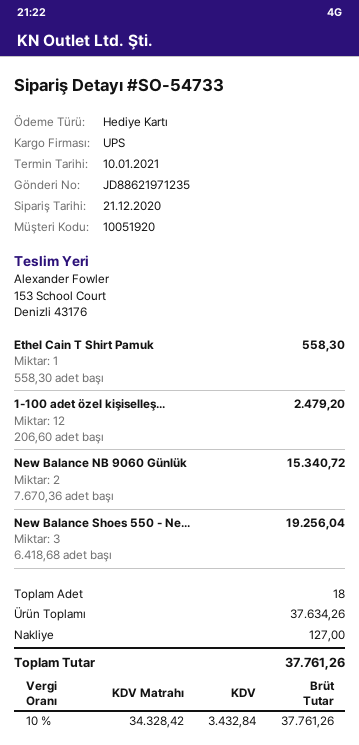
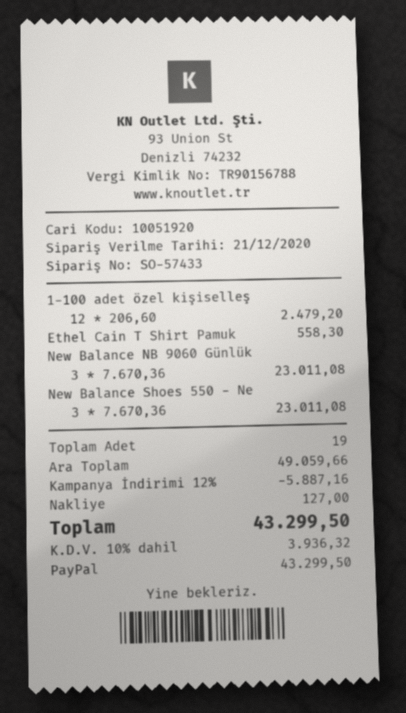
order number: SO-54733 -> SO-57433
payment method: gift card -> PayPal
New Balance NB 9060 Günlük: 2 x 7670.36 = 15340.72 -> 3 x 7670.36 = 23011.08
New Balance Shoes 550 - Ne...: 3 x 6418.68 = 19256.04 -> 3 x 7670.36 = 23011.08
total quantity: 18 -> 19
subtotal: 37634.26 -> 49059.66
discount: none -> 12% = 5887.16
tax: 10% = 3432.84 -> 10% = 3936.32
total: 37761.26 -> 43299.50

